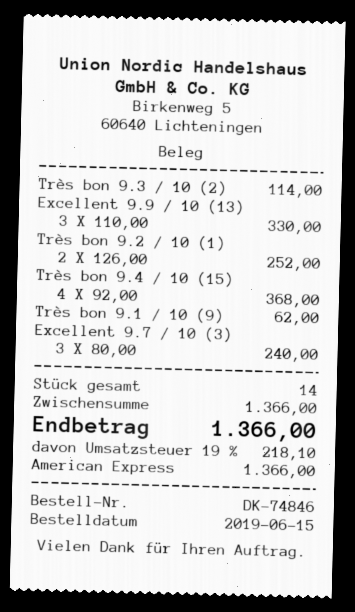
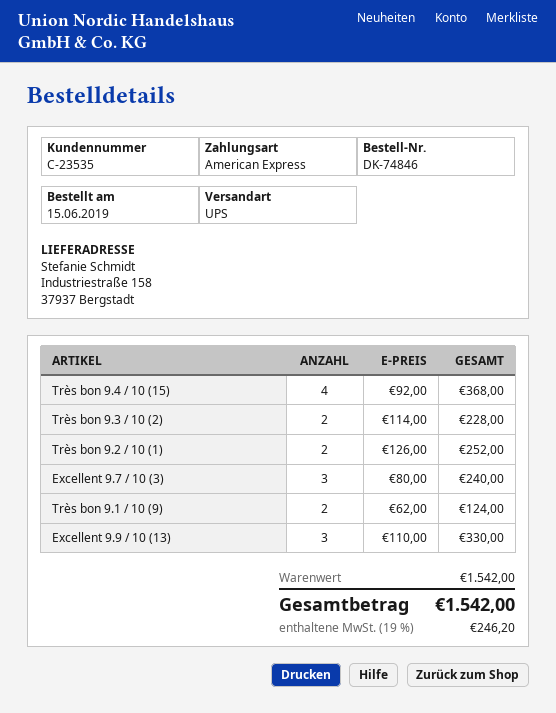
Très bon 9.3 / 10 (2): 1 x 114.00 = 114.00 -> 2 x 114.00 = 228.00
Très bon 9.1 / 10 (9): 1 x 62.00 = 62.00 -> 2 x 62.00 = 124.00
subtotal: 1366.00 -> 1542.00
tax: 19% = 218.10 -> 19% = 246.20
total: 1366.00 -> 1542.00

